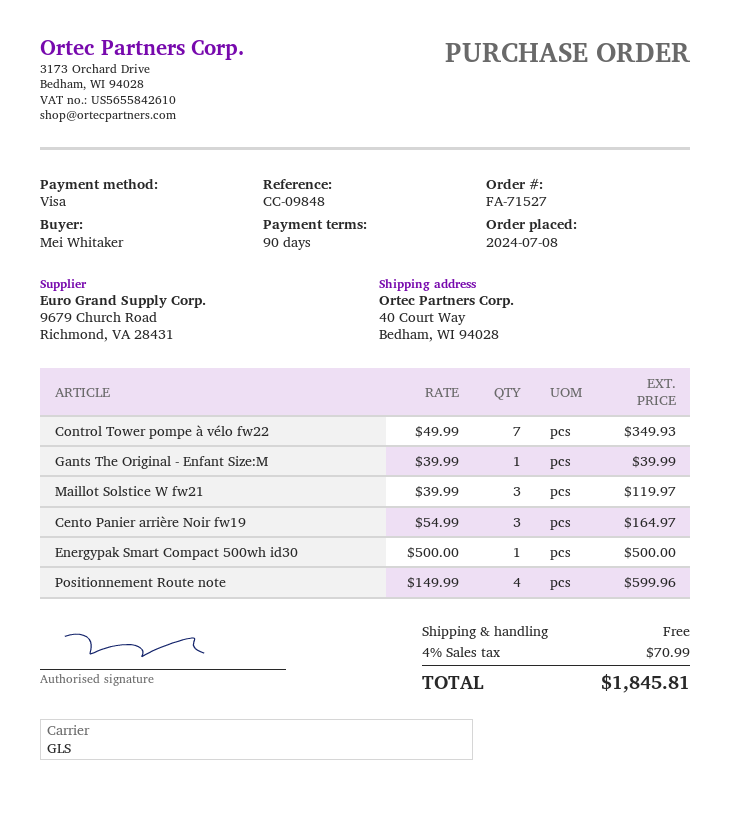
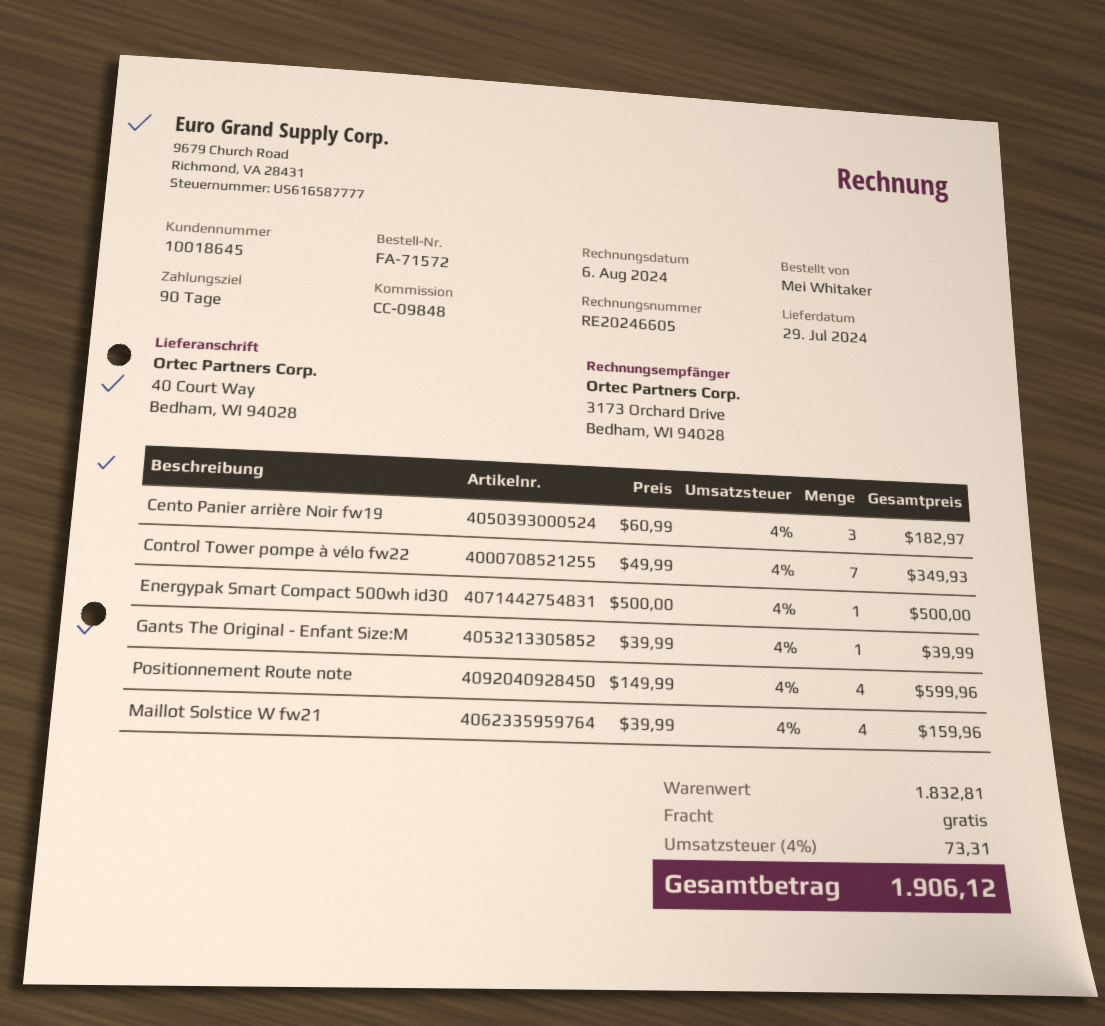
order number: FA-71527 -> FA-71572
Maillot Solstice W fw21: 3 x 39.99 = 119.97 -> 4 x 39.99 = 159.96
Cento Panier arrière Noir fw19: 3 x 54.99 = 164.97 -> 3 x 60.99 = 182.97
tax: 4% = 70.99 -> 4% = 73.31
total: 1845.81 -> 1906.12

